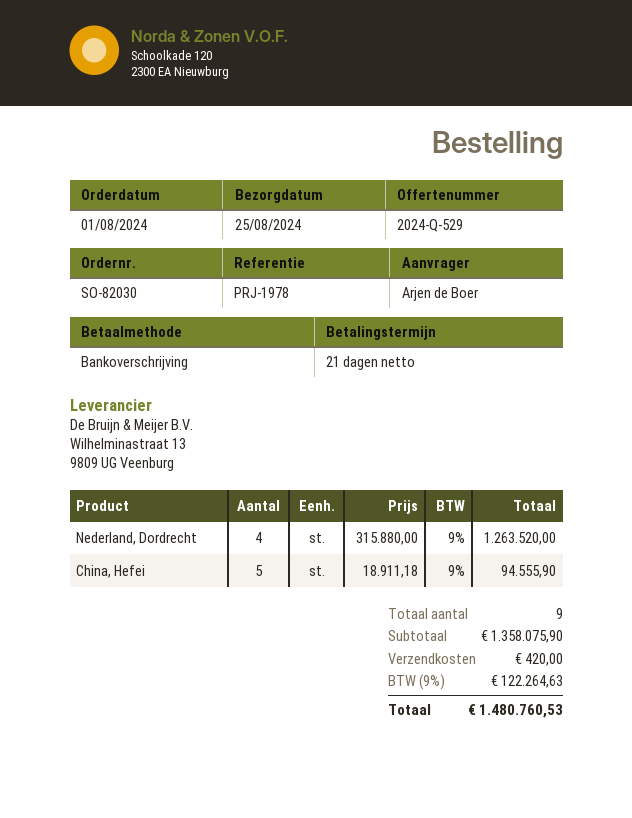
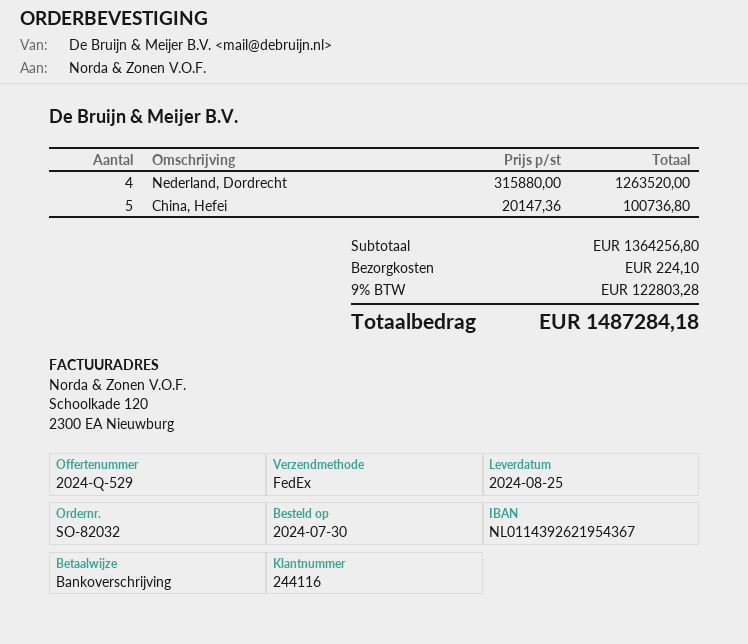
order number: SO-82030 -> SO-82032
order date: 2024-08-01 -> 2024-07-30
China, Hefei: 5 x 18911.18 = 94555.90 -> 5 x 20147.36 = 100736.80
subtotal: 1358075.90 -> 1364256.80
shipping: 420.00 -> 224.10
tax: 9% = 122264.63 -> 9% = 122803.28
total: 1480760.53 -> 1487284.18

